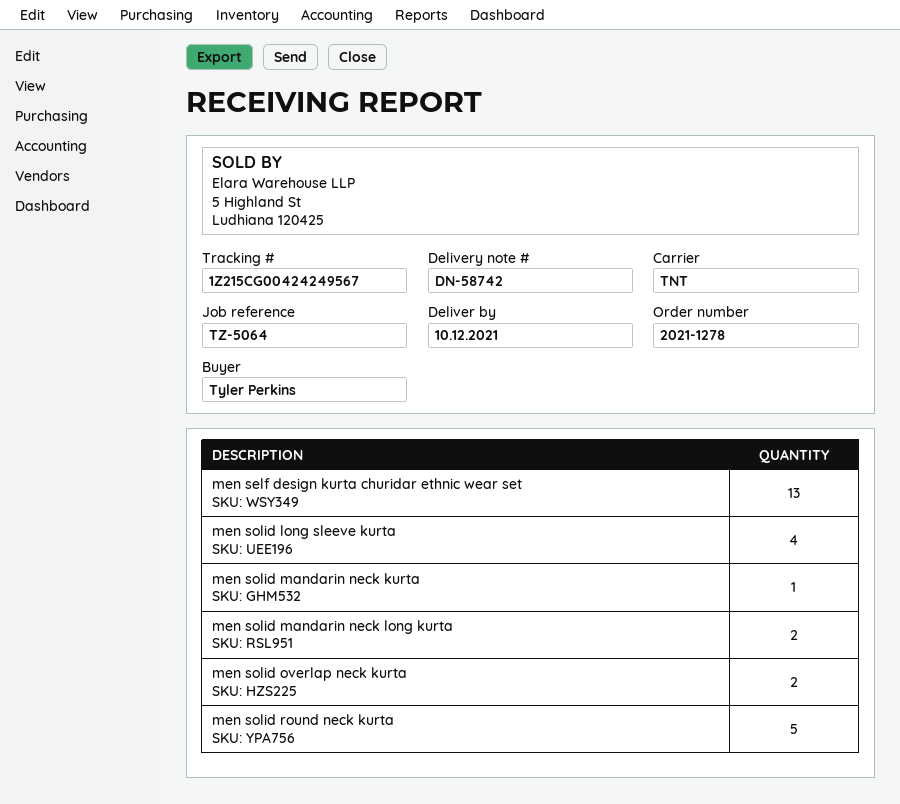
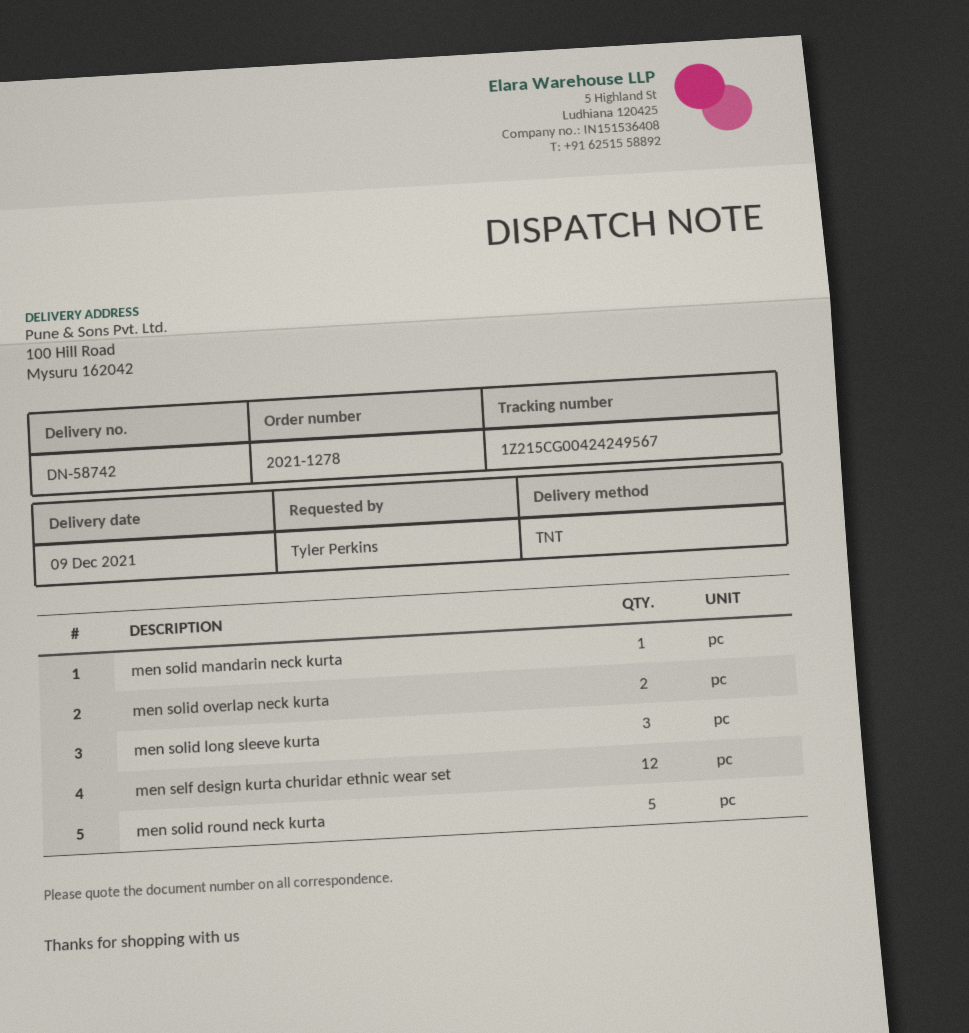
delivery date: 2021-12-10 -> 2021-12-09
men self design kurta churidar ethnic wear set: 13 -> 12
men solid long sleeve kurta: 4 -> 3
men solid mandarin neck long kurta: 2 -> none

